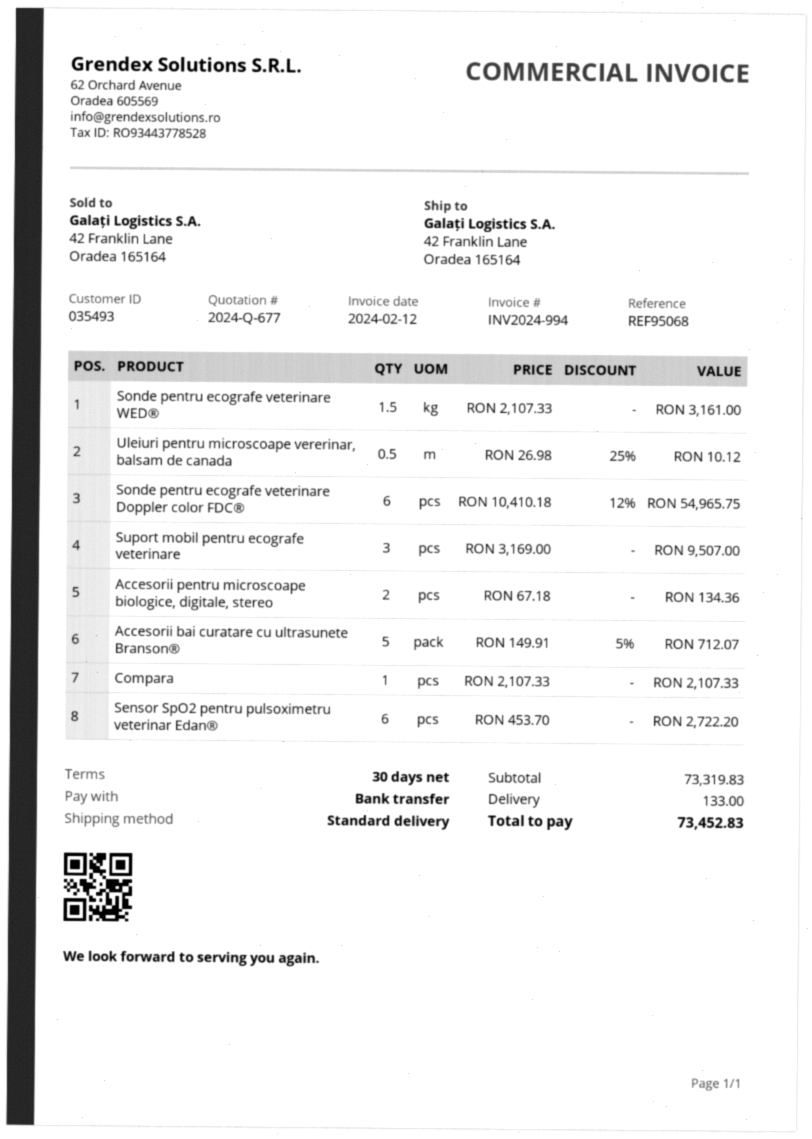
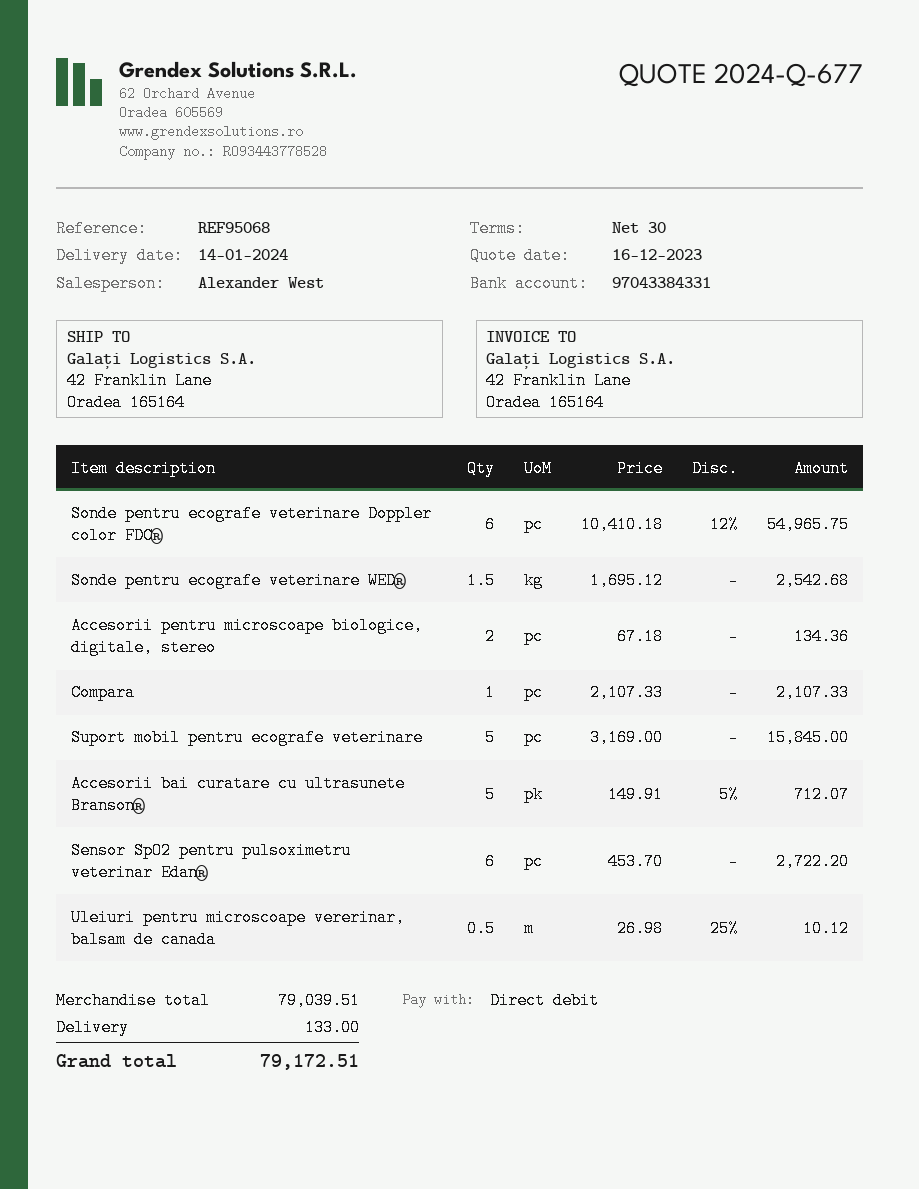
payment method: bank transfer -> direct debit
Sonde pentru ecografe veterinare WED®: 1.5 x 2107.33 = 3161.00 -> 1.5 x 1695.12 = 2542.68
Suport mobil pentru ecografe veterinare: 3 x 3169.00 = 9507.00 -> 5 x 3169.00 = 15845.00
subtotal: 73319.83 -> 79039.51
total: 73452.83 -> 79172.51

